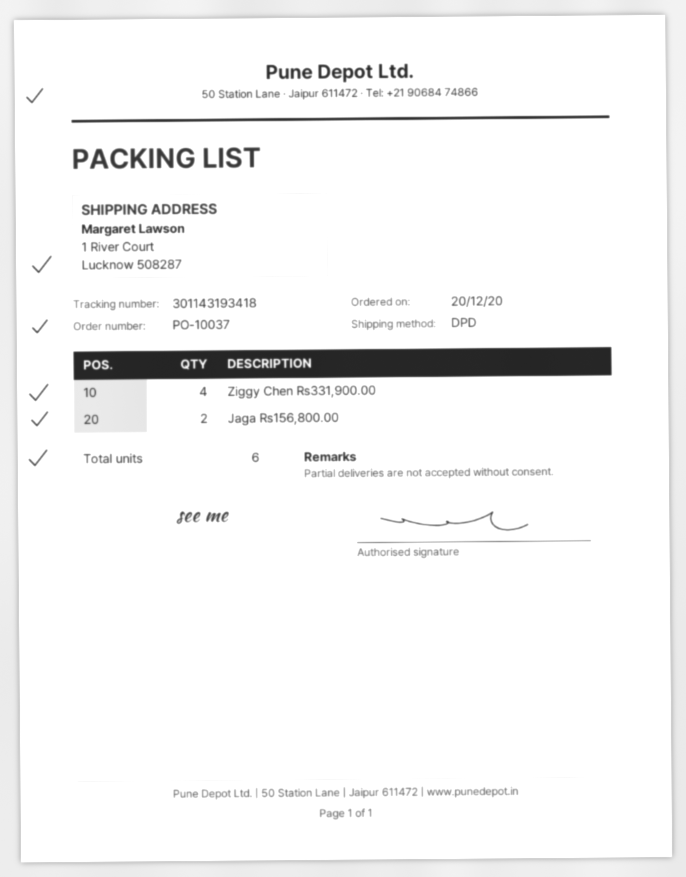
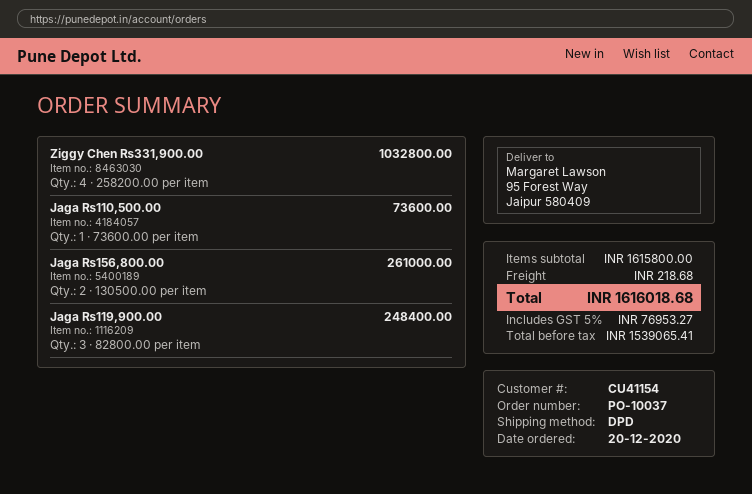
ship to: 1 River Court, Lucknow 508287 -> 95 Forest Way, Jaipur 580409
Jaga ₨110,500.00: none -> 1
Jaga ₨119,900.00: none -> 3

